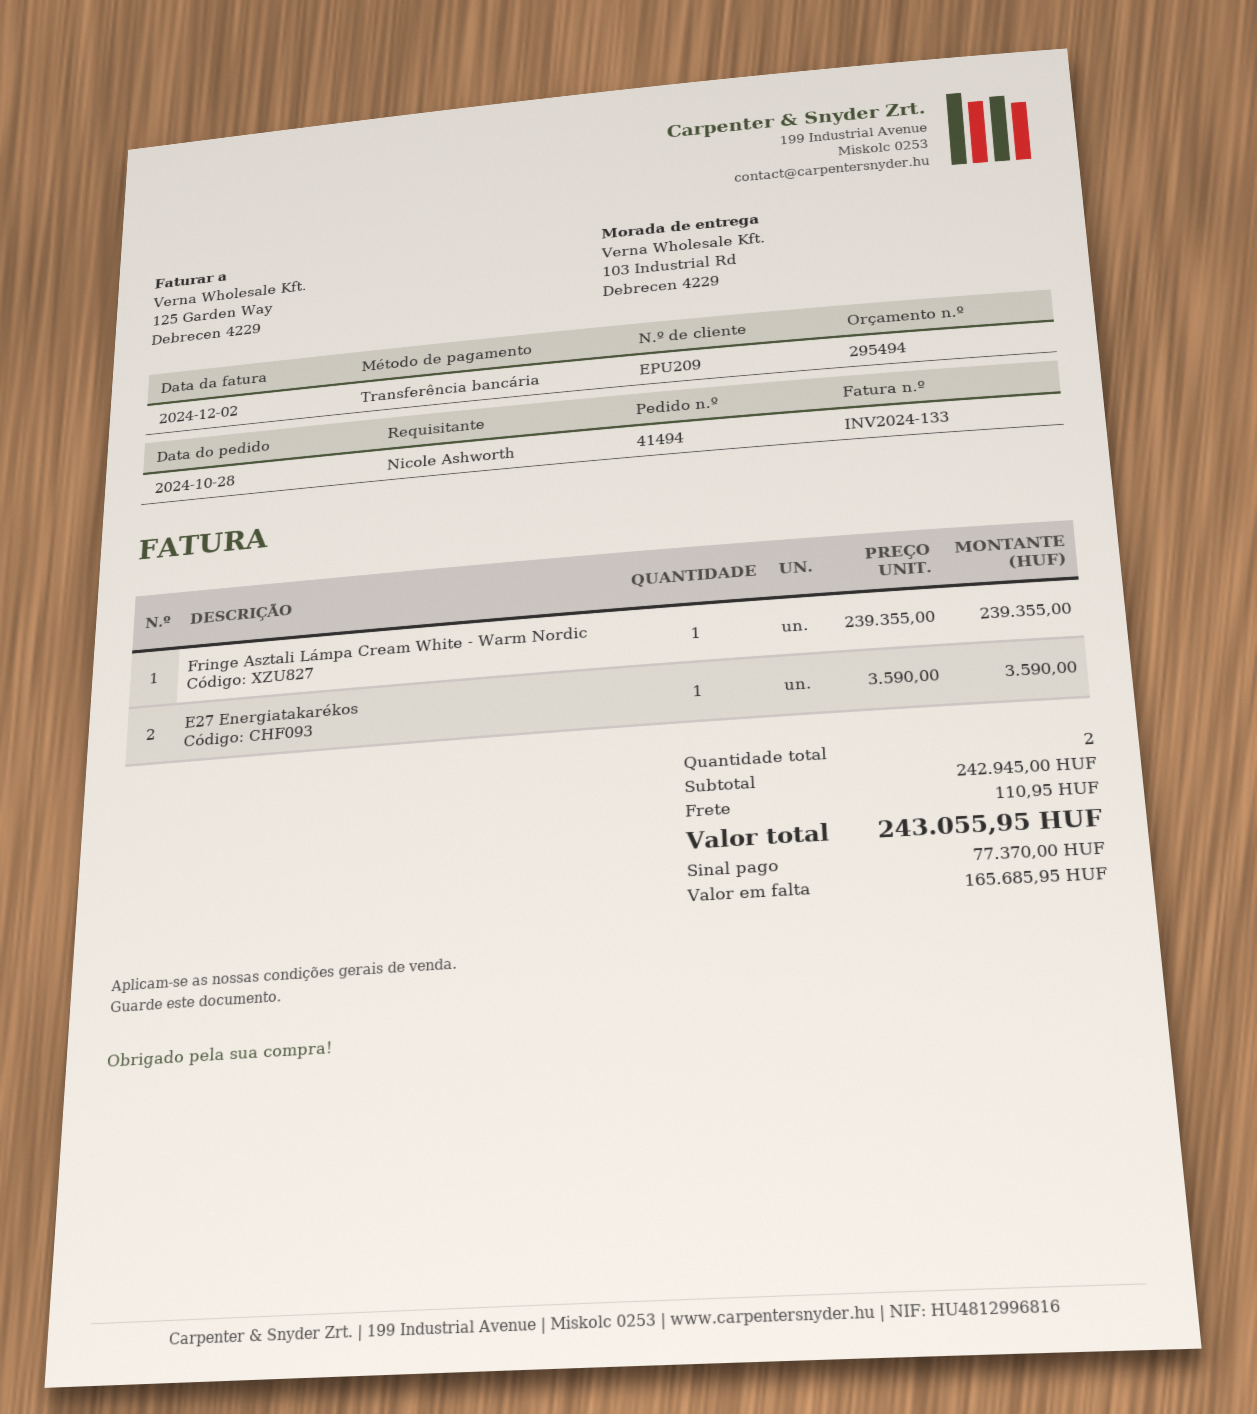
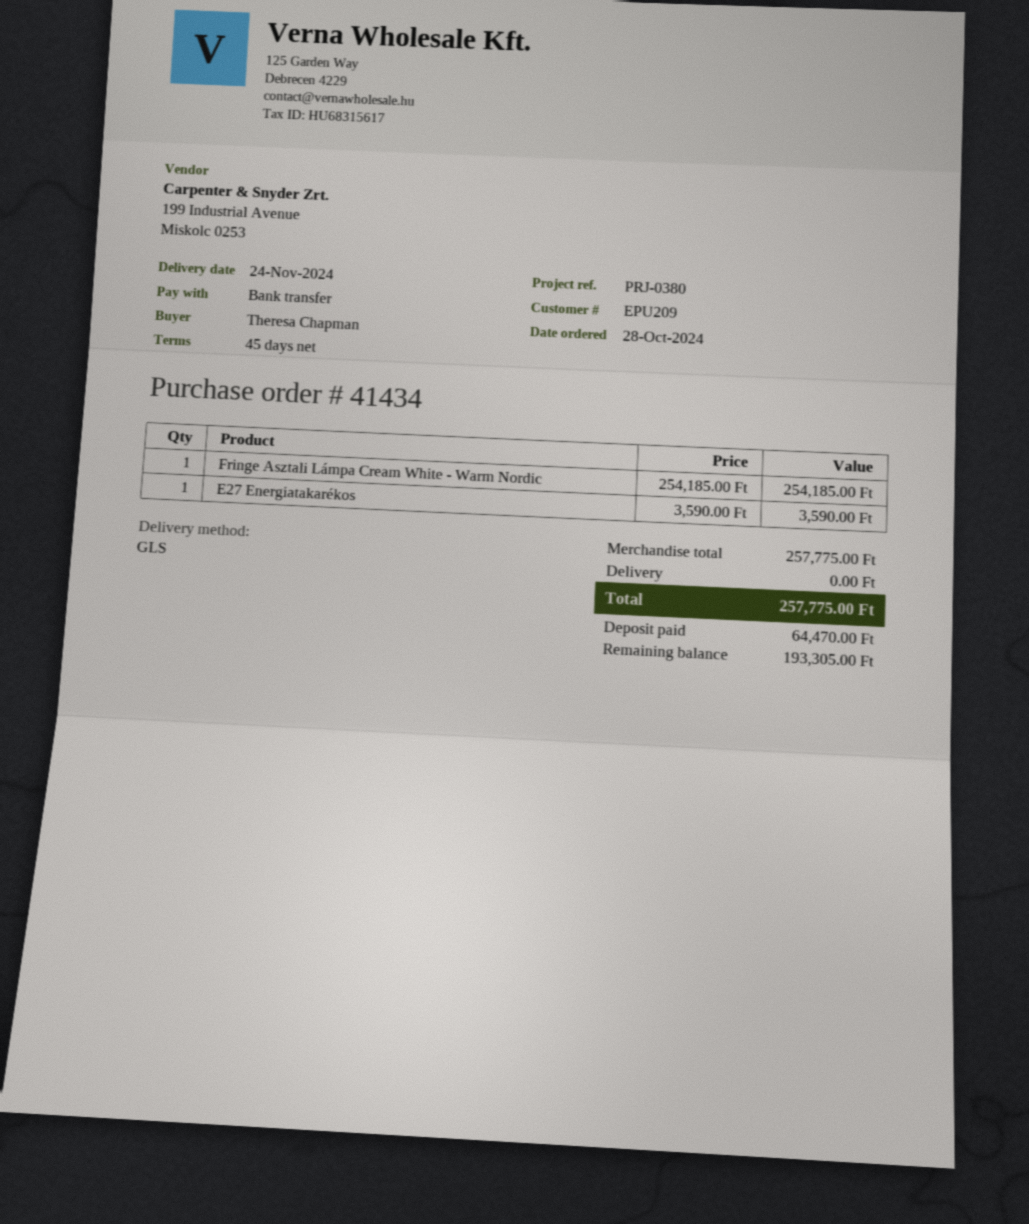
order number: 41494 -> 41434
ordered by: Nicole Ashworth -> Theresa Chapman
Fringe Asztali Lámpa Cream White - Warm Nordic: 1 x 239355.00 = 239355.00 -> 1 x 254185.00 = 254185.00
subtotal: 242945.00 -> 257775.00
shipping: 110.95 -> 0.00
total: 243055.95 -> 257775.00
deposit: 77370.00 -> 64470.00
balance: 165685.95 -> 193305.00

